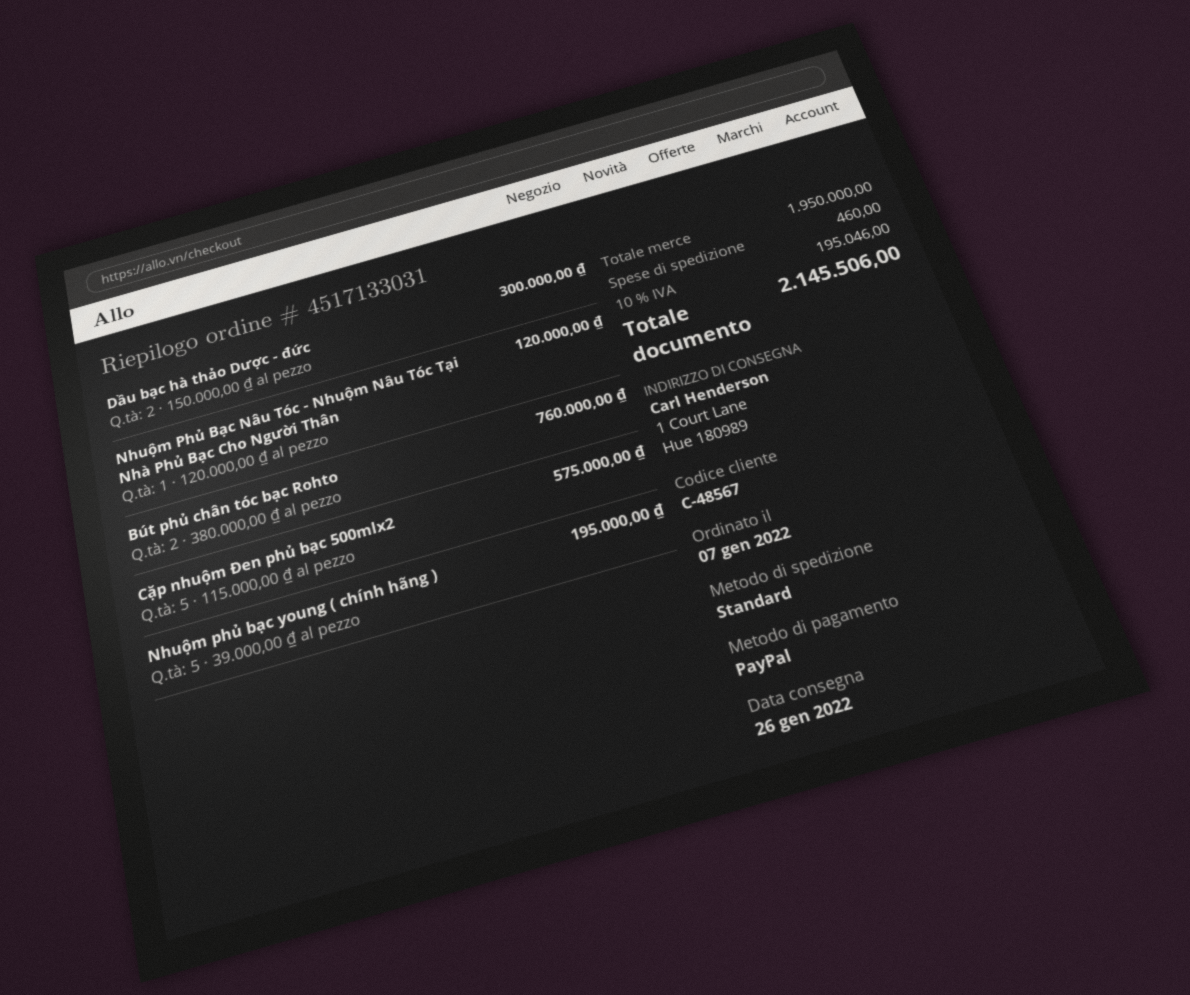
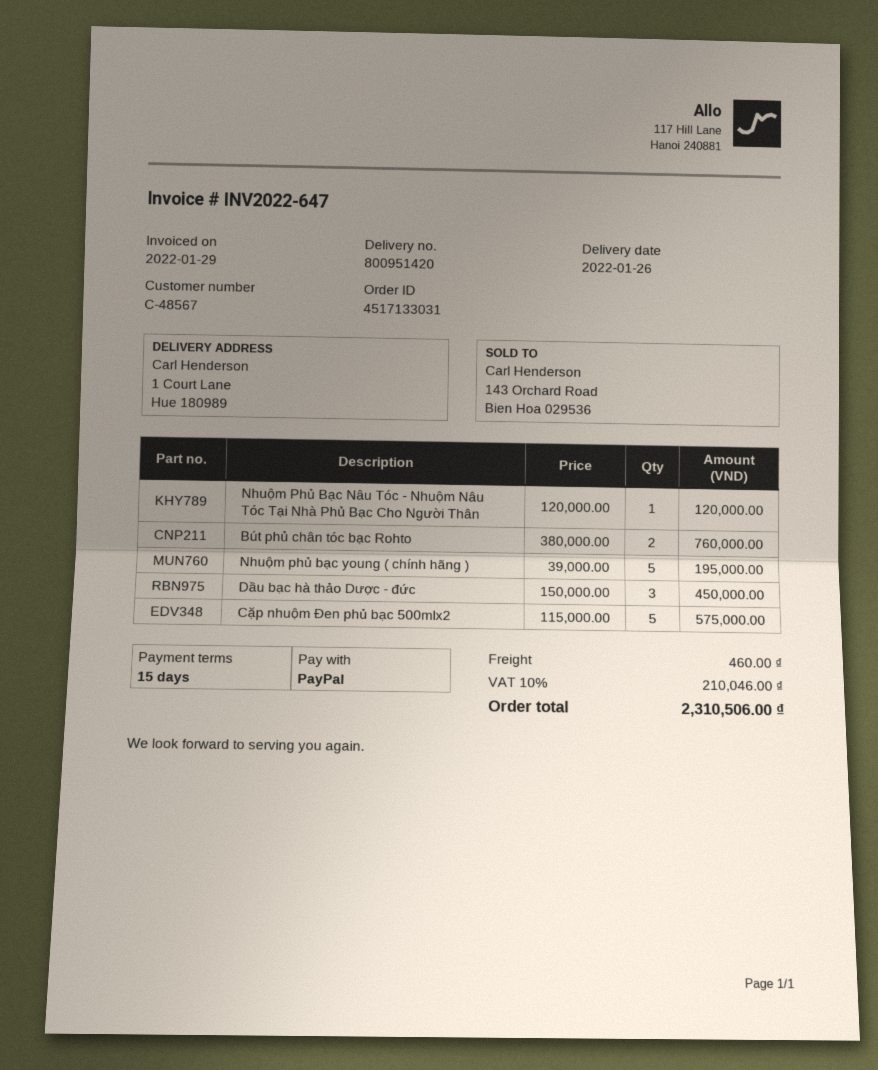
Dầu bạc hà thảo Dược - đức: 2 x 150000.00 = 300000.00 -> 3 x 150000.00 = 450000.00
tax: 10% = 195046.00 -> 10% = 210046.00
total: 2145506.00 -> 2310506.00

